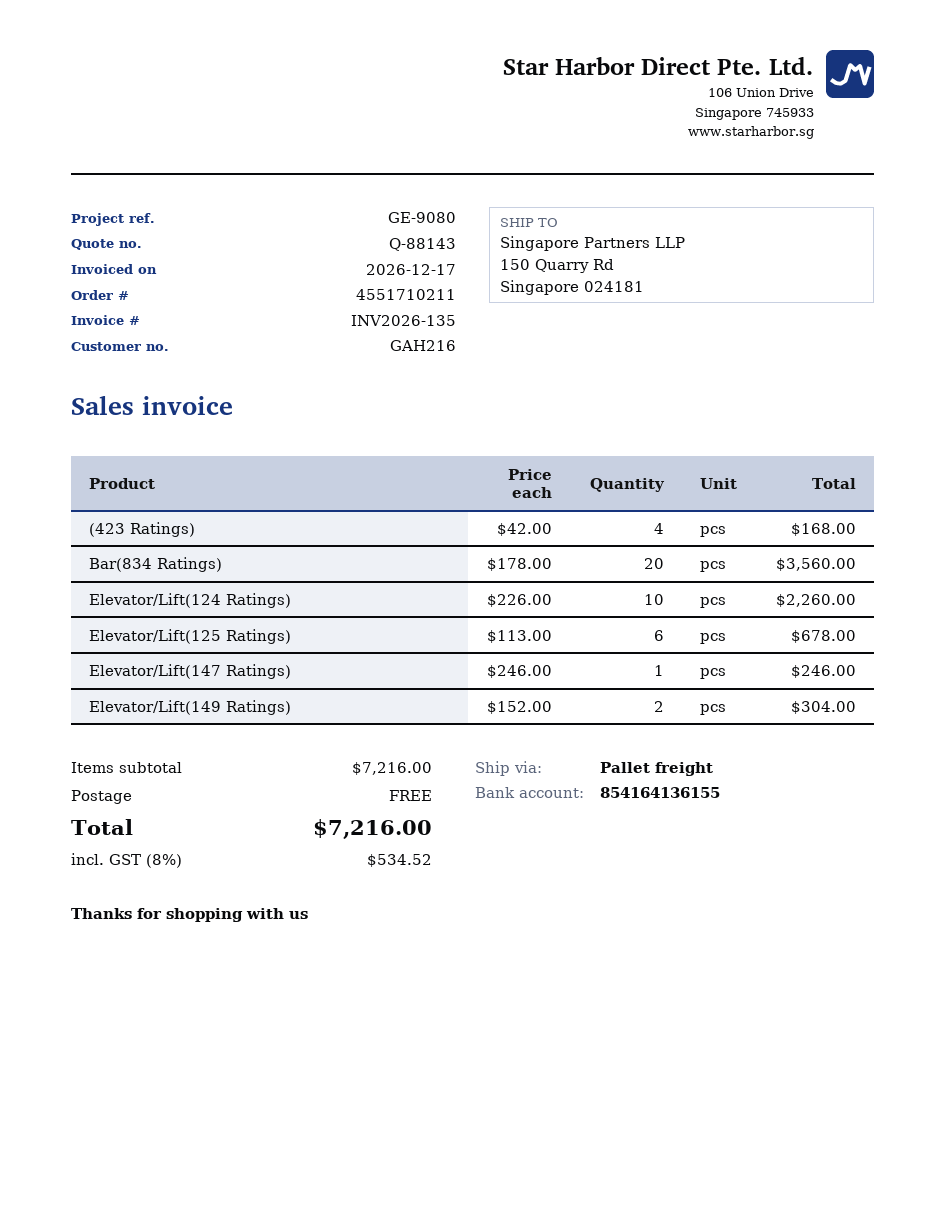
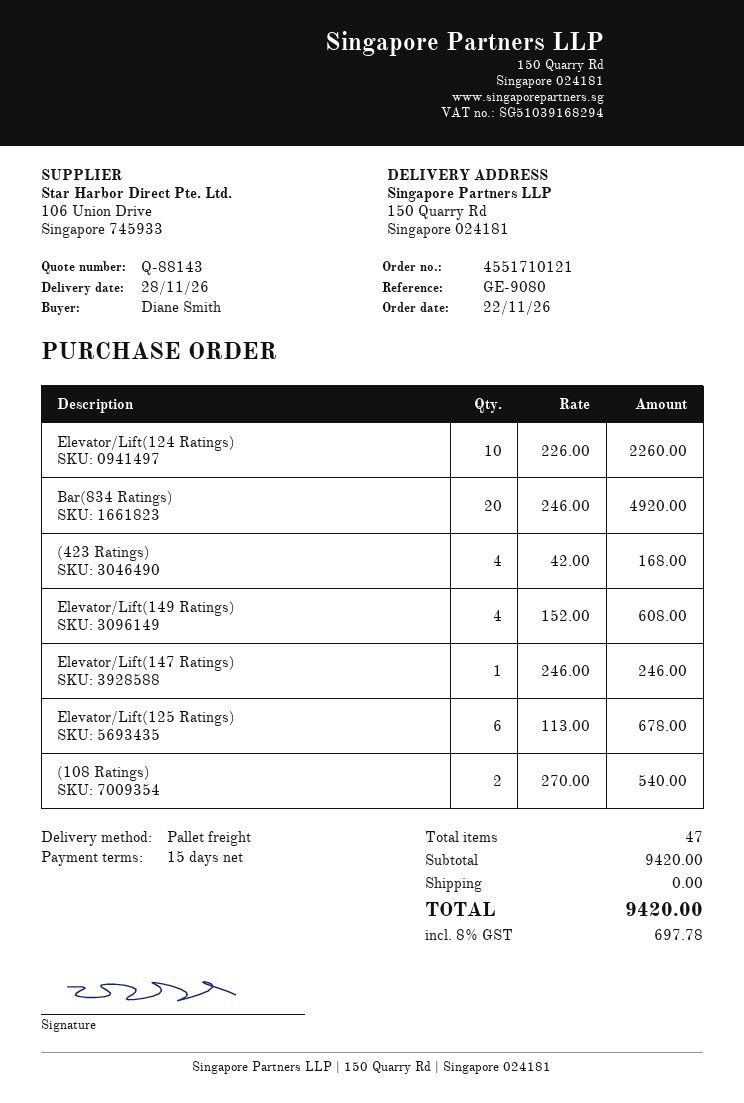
order number: 4551710211 -> 4551710121
Bar(834 Ratings): 20 x 178.00 = 3560.00 -> 20 x 246.00 = 4920.00
Elevator/Lift(149 Ratings): 2 x 152.00 = 304.00 -> 4 x 152.00 = 608.00
(108 Ratings): none -> 2 x 270.00 = 540.00
subtotal: 7216.00 -> 9420.00
tax: 8% = 534.52 -> 8% = 697.78
total: 7216.00 -> 9420.00

